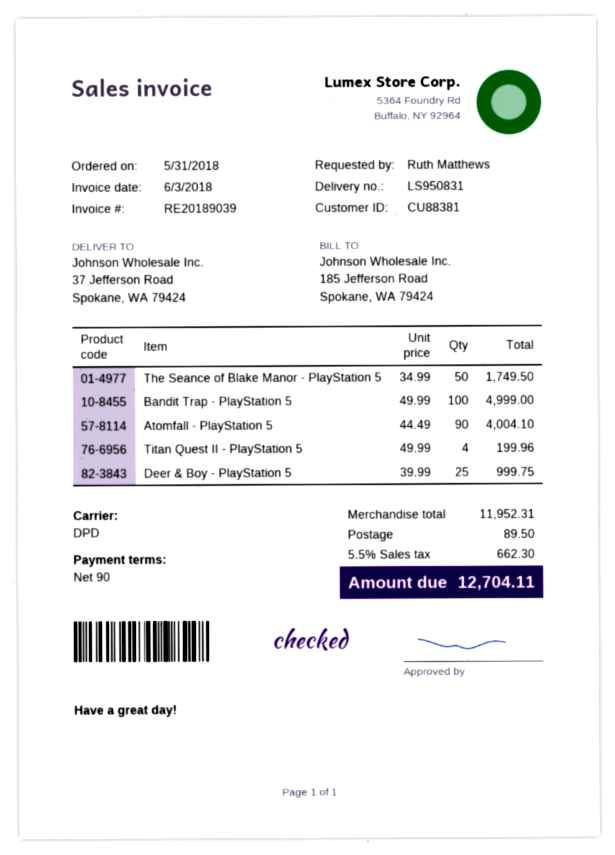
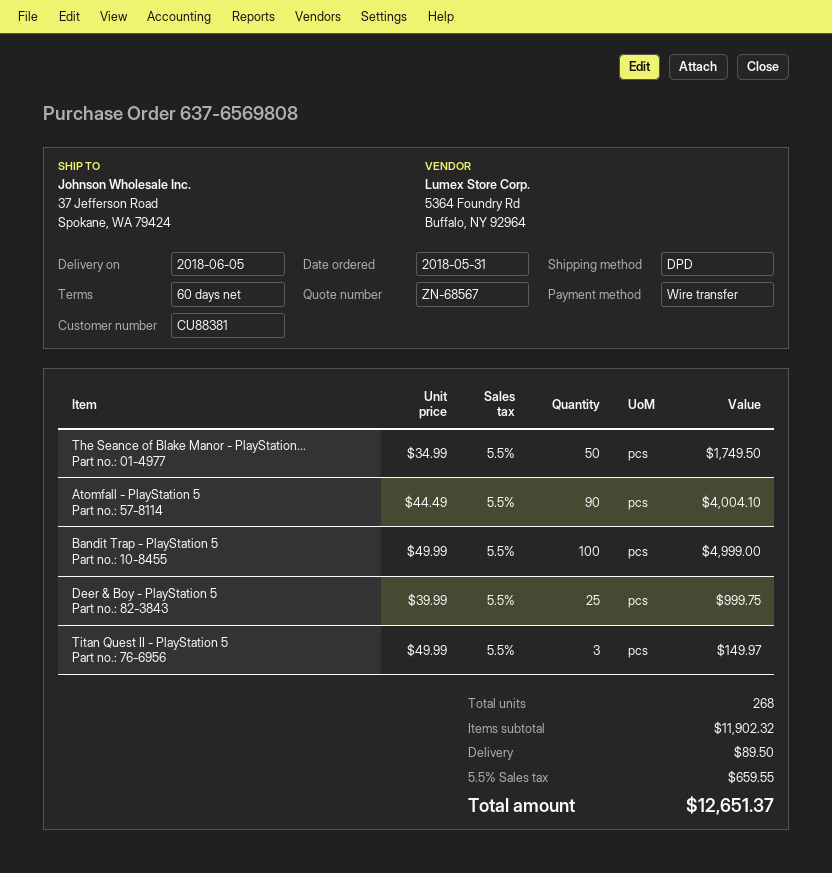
payment terms: 90 days -> 60 days
Titan Quest II - PlayStation 5: 4 x 49.99 = 199.96 -> 3 x 49.99 = 149.97
subtotal: 11952.31 -> 11902.32
tax: 5.5% = 662.30 -> 5.5% = 659.55
total: 12704.11 -> 12651.37

